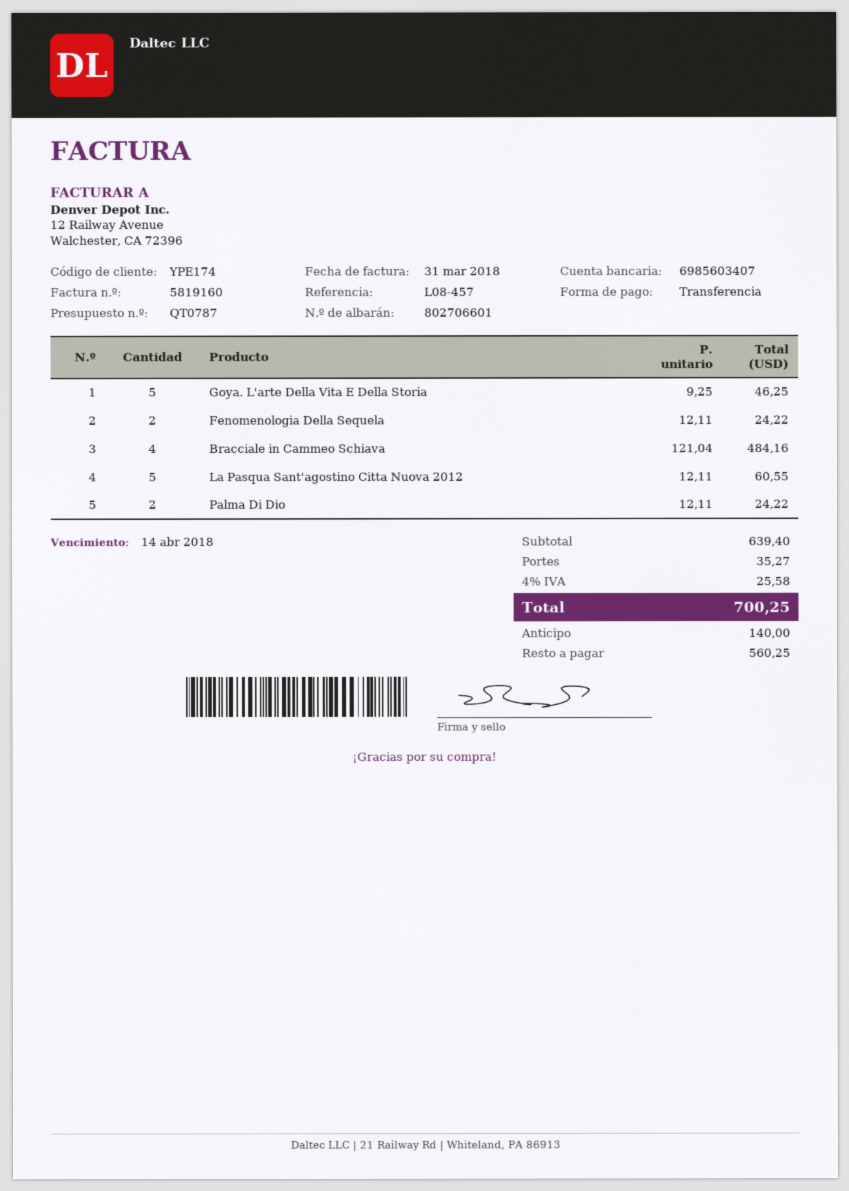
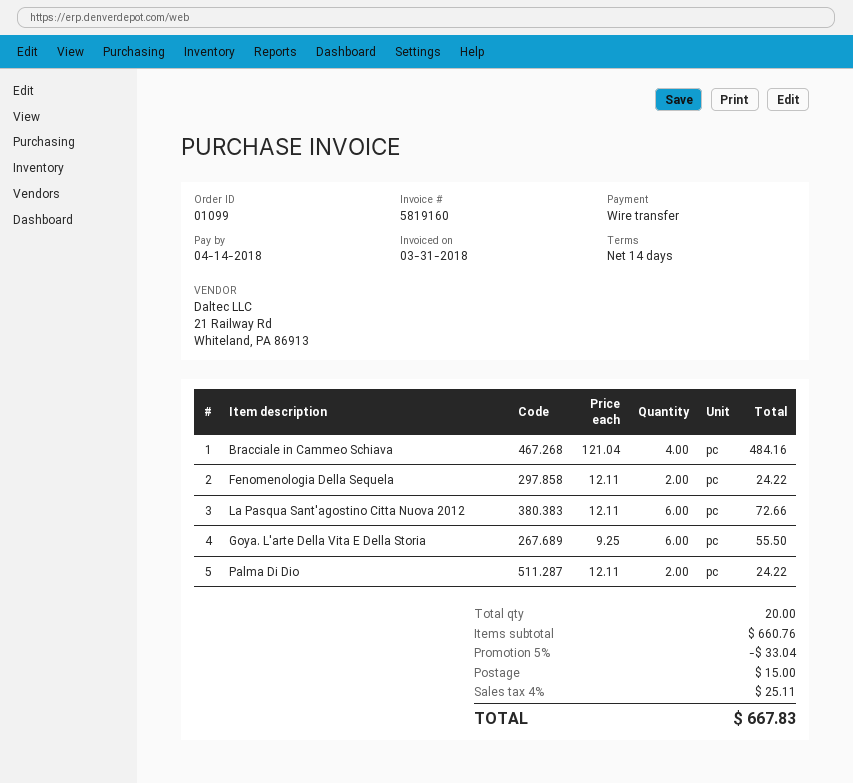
Goya. L'arte Della Vita E Della Storia: 5 x 9.25 = 46.25 -> 6 x 9.25 = 55.50
La Pasqua Sant'agostino Citta Nuova 2012: 5 x 12.11 = 60.55 -> 6 x 12.11 = 72.66
subtotal: 639.40 -> 660.76
discount: none -> 5% = 33.04
shipping: 35.27 -> 15.00
tax: 4% = 25.58 -> 4% = 25.11
total: 700.25 -> 667.83

